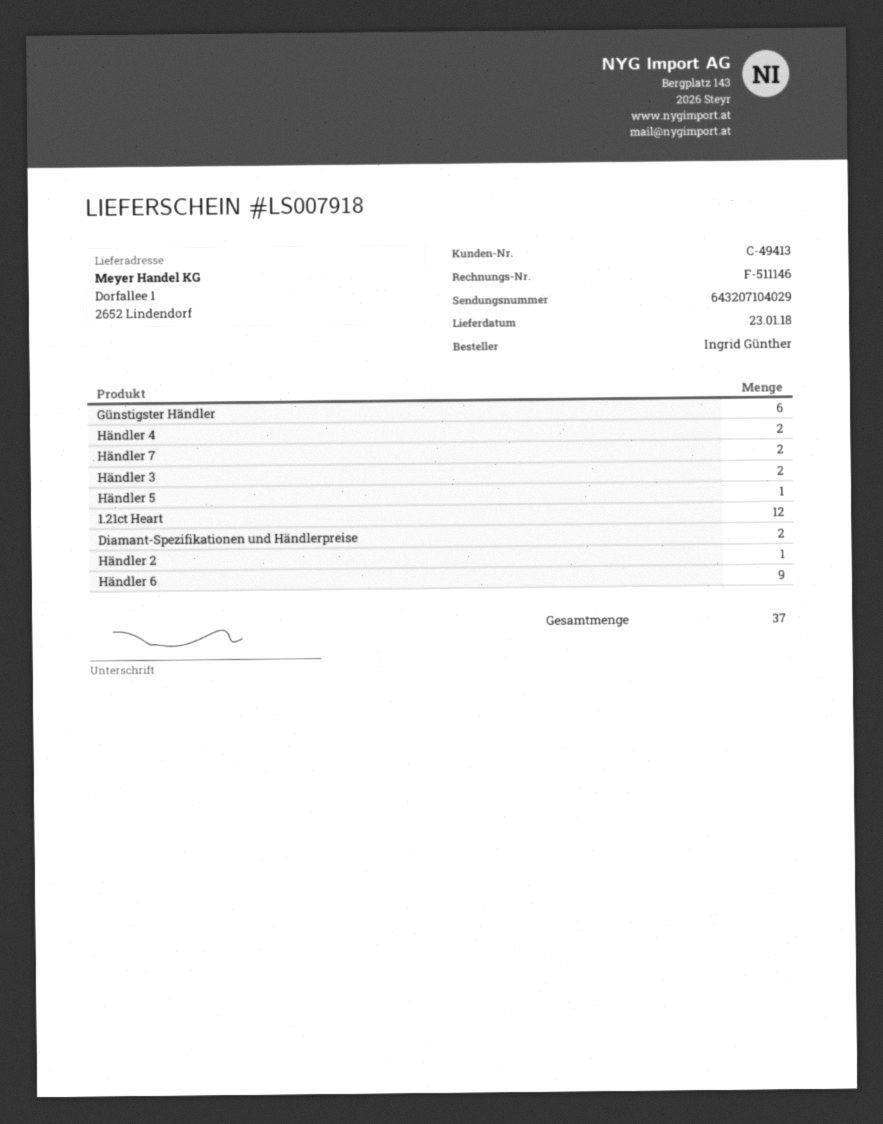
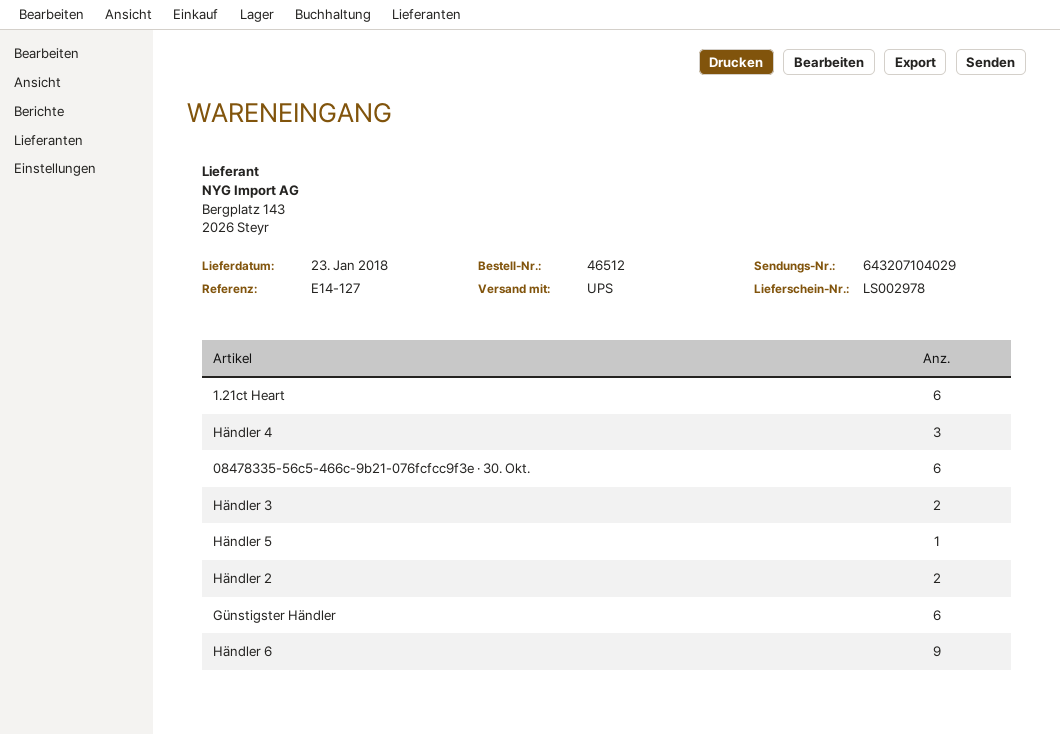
delivery note number: LS007918 -> LS002978
Händler 4: 2 -> 3
Händler 7: 2 -> none
1.21ct Heart: 12 -> 6
Diamant-Spezifikationen und Händlerpreise: 2 -> none
Händler 2: 1 -> 2
08478335-56c5-466c-9b21-076fcfcc9f3e · 30. Okt.: none -> 6

